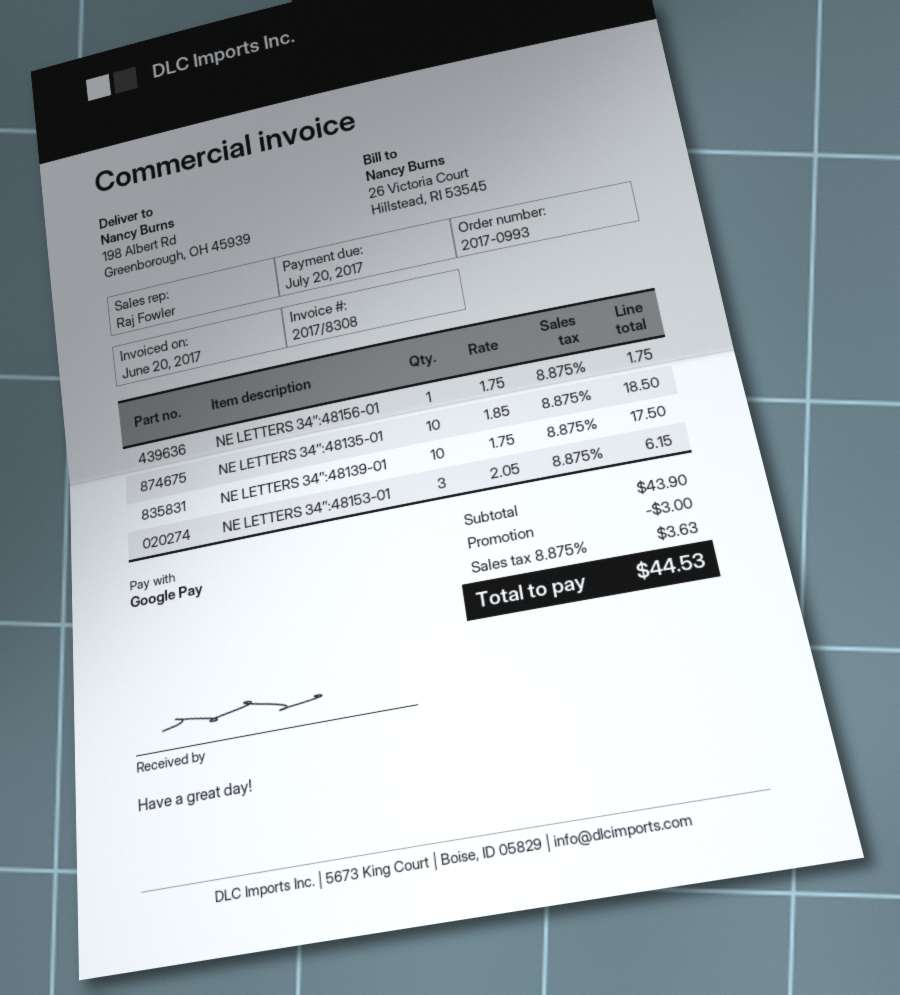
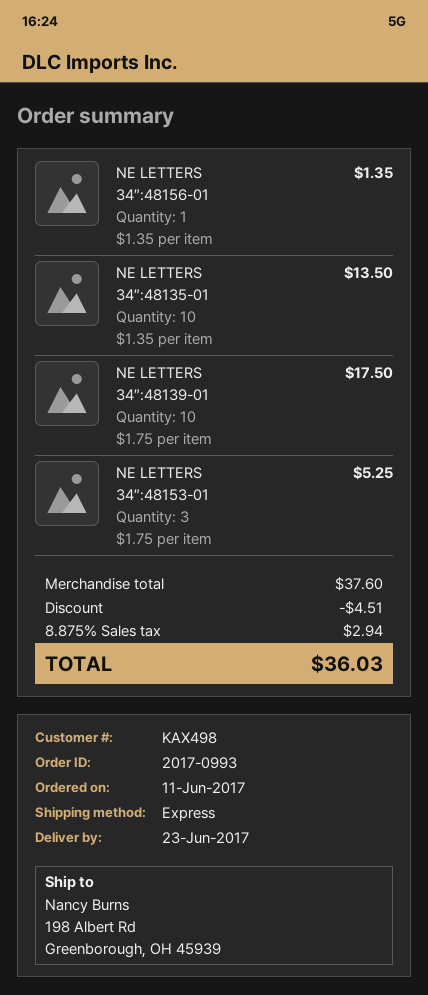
NE LETTERS 34″:48156-01: 1 x 1.75 = 1.75 -> 1 x 1.35 = 1.35
NE LETTERS 34″:48135-01: 10 x 1.85 = 18.50 -> 10 x 1.35 = 13.50
NE LETTERS 34″:48153-01: 3 x 2.05 = 6.15 -> 3 x 1.75 = 5.25
subtotal: 43.90 -> 37.60
discount: 3.00 -> 4.51
tax: 8.875% = 3.63 -> 8.875% = 2.94
total: 44.53 -> 36.03

